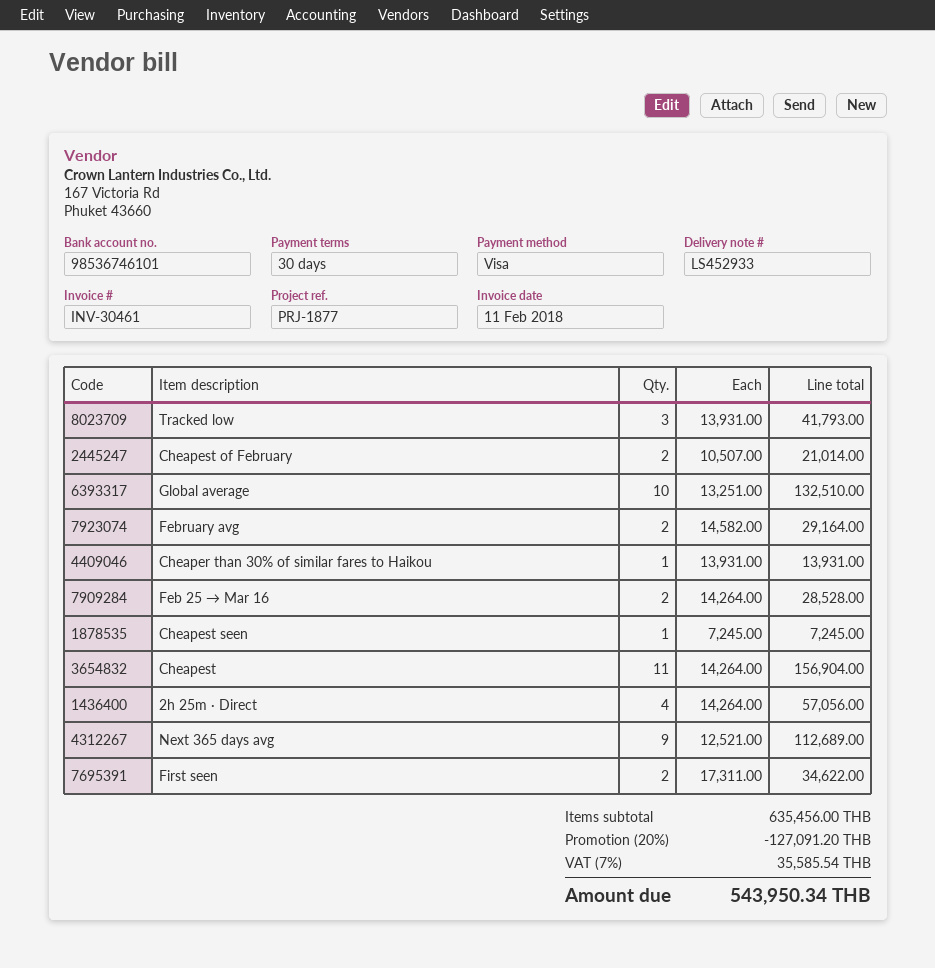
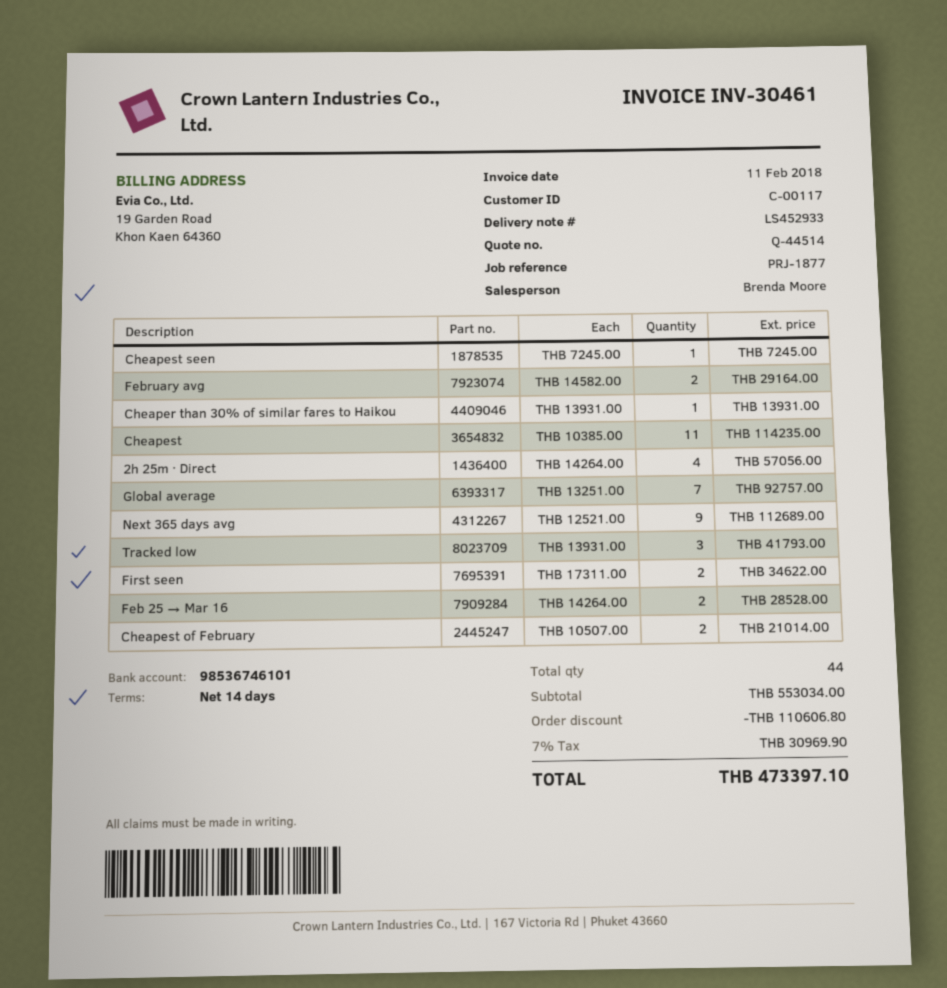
payment terms: 30 days -> 14 days
Global average: 10 x 13251.00 = 132510.00 -> 7 x 13251.00 = 92757.00
Cheapest: 11 x 14264.00 = 156904.00 -> 11 x 10385.00 = 114235.00
subtotal: 635456.00 -> 553034.00
discount: 127091.20 -> 110606.80
tax: 7% = 35585.54 -> 7% = 30969.90
total: 543950.34 -> 473397.10

